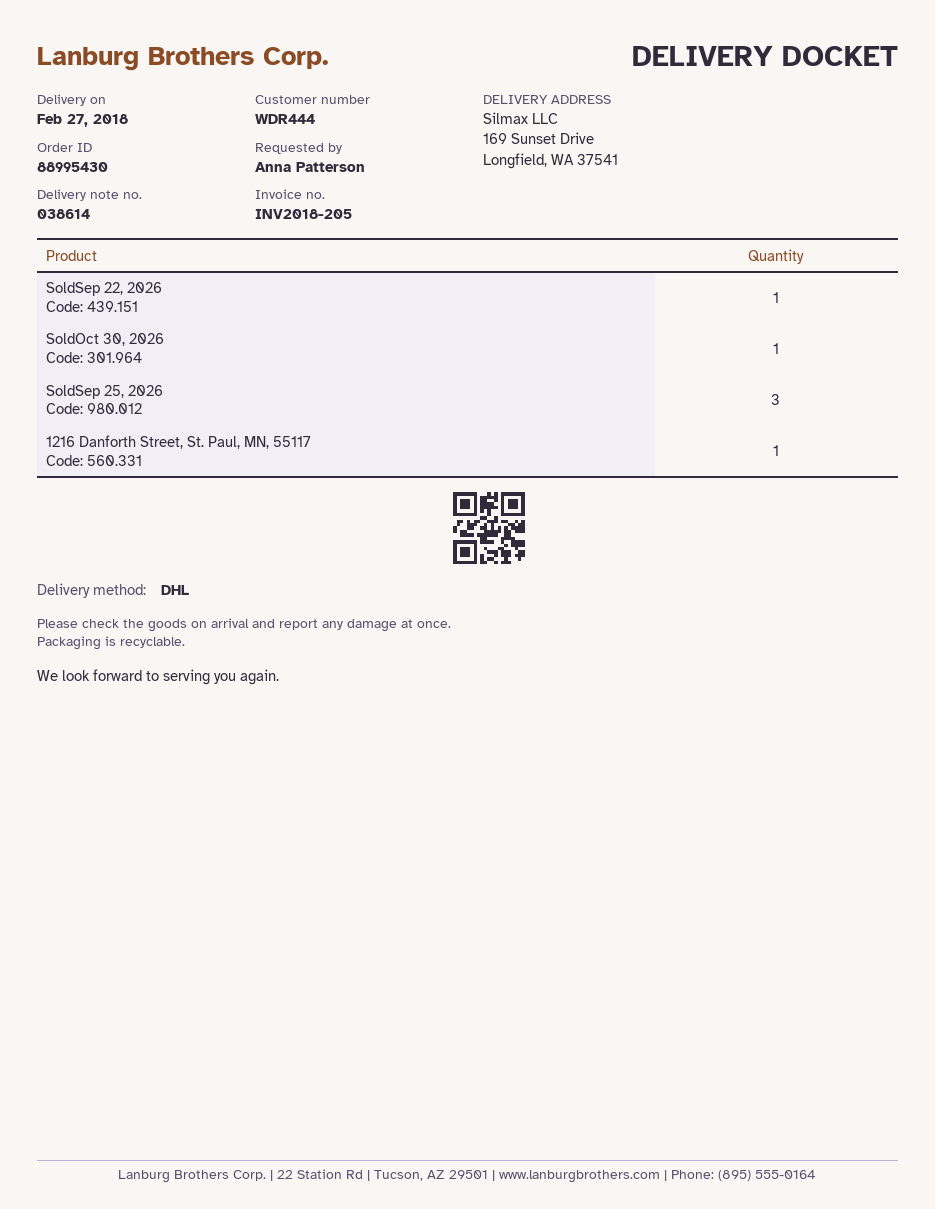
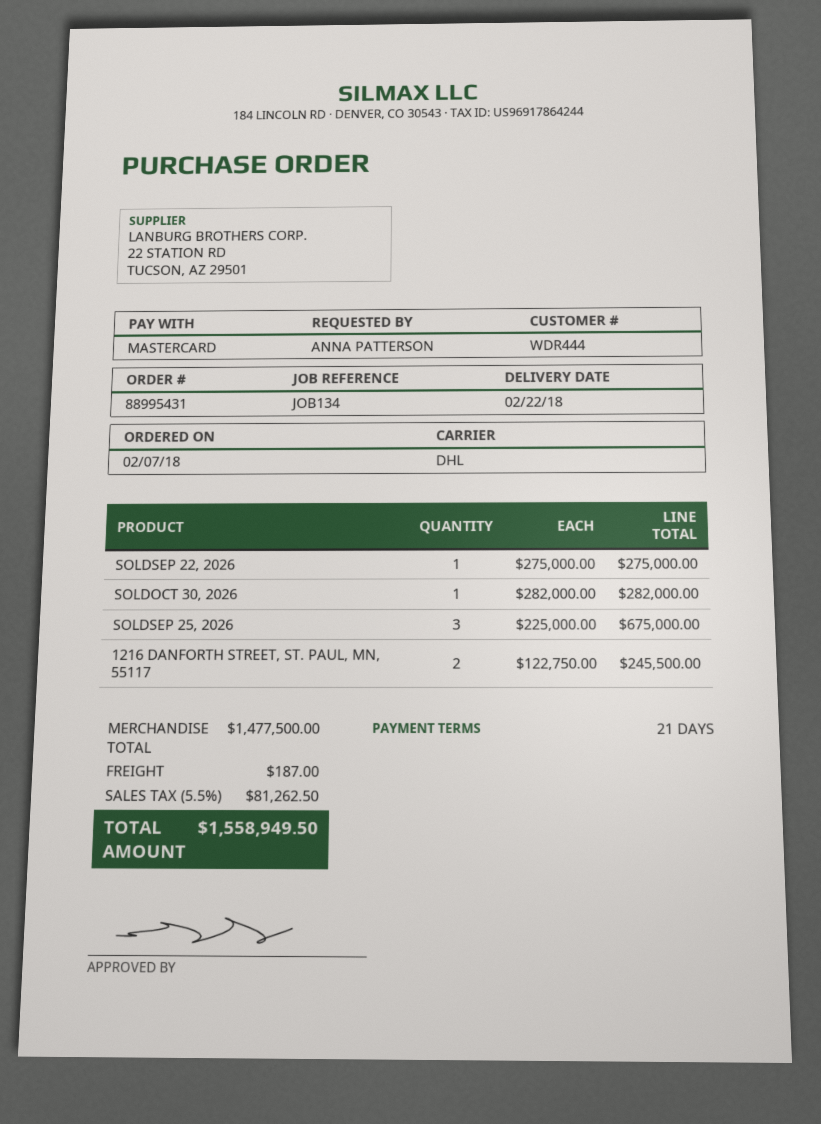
order number: 88995430 -> 88995431
delivery date: 2018-02-27 -> 2018-02-22
1216 Danforth Street, St. Paul, MN, 55117: 1 -> 2

